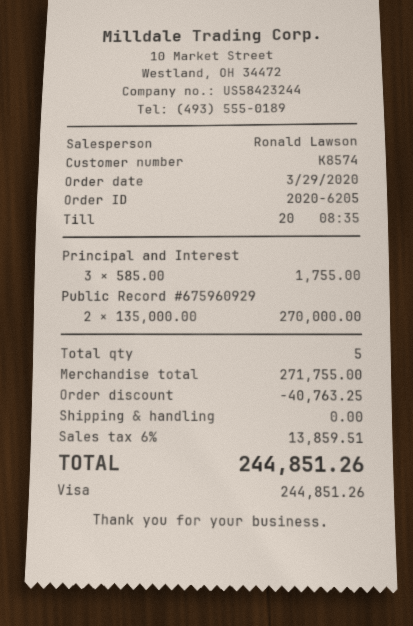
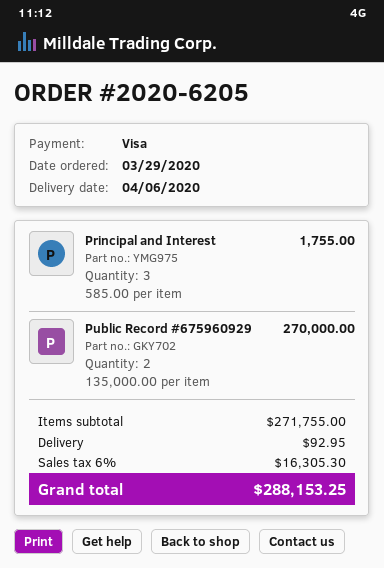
discount: 40763.25 -> none
shipping: 0.00 -> 92.95
tax: 6% = 13859.51 -> 6% = 16305.30
total: 244851.26 -> 288153.25

